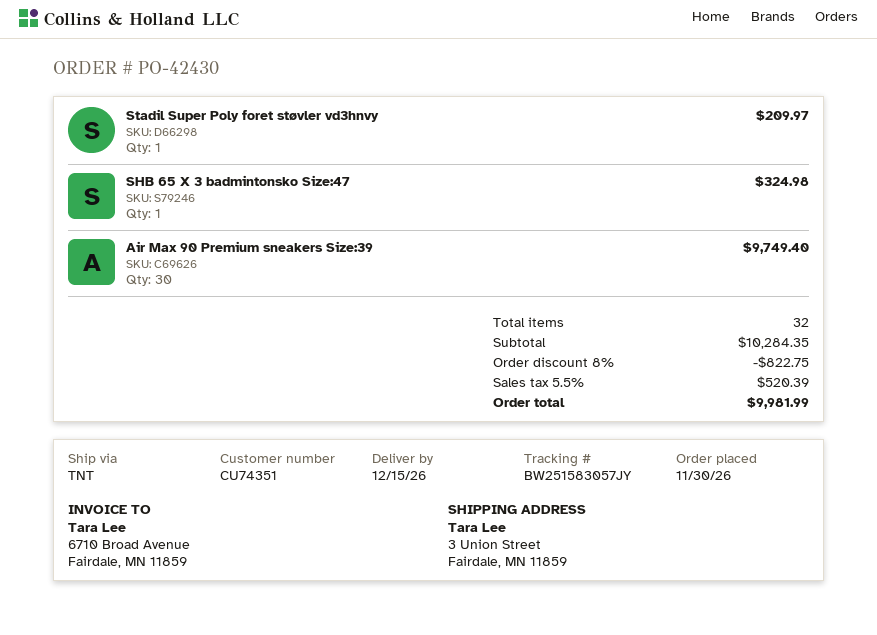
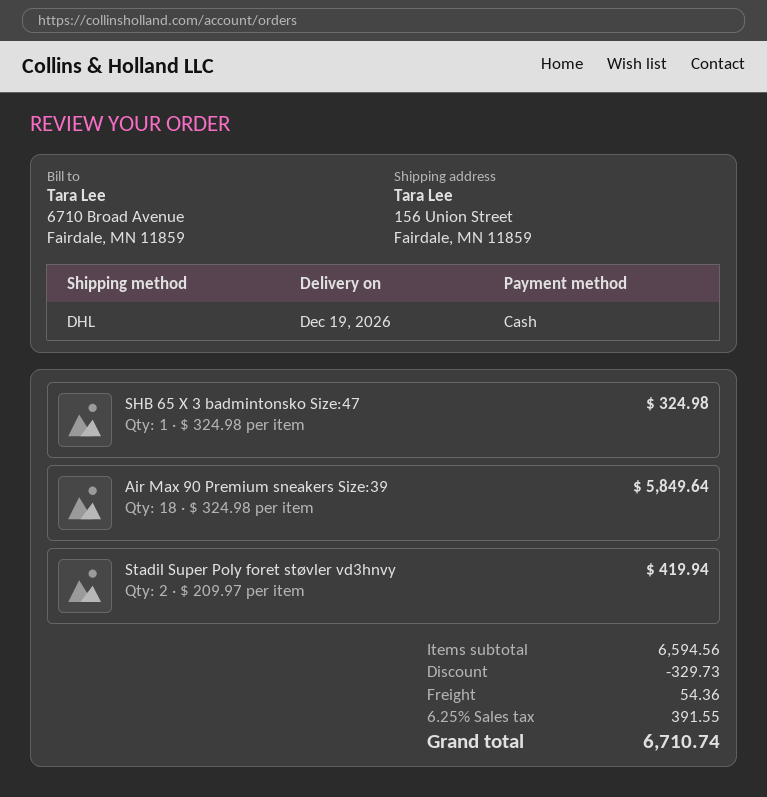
delivery date: 2026-12-15 -> 2026-12-19
shipping method: TNT -> DHL
ship to: 3 Union Street, Fairdale, MN 11859 -> 156 Union Street, Fairdale, MN 11859
Stadil Super Poly foret støvler vd3hnvy: 1 for 209.97 -> 2 for 419.94
Air Max 90 Premium sneakers Size:39: 30 for 9749.40 -> 18 for 5849.64
subtotal: 10284.35 -> 6594.56
discount: 822.75 -> 329.73
shipping: none -> 54.36
tax: 5.5% = 520.39 -> 6.25% = 391.55
total: 9981.99 -> 6710.74

